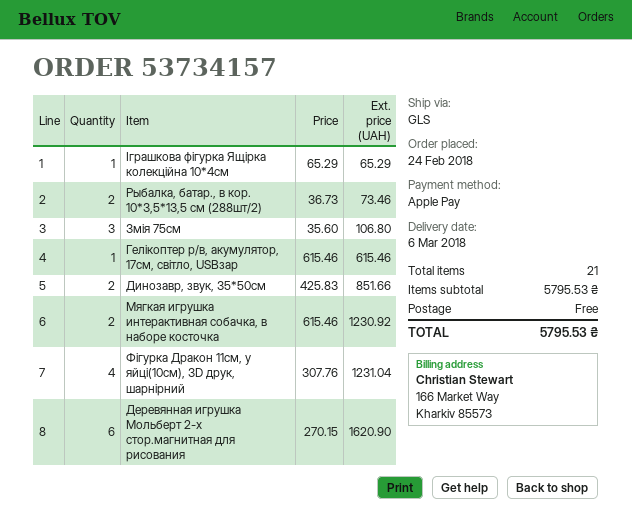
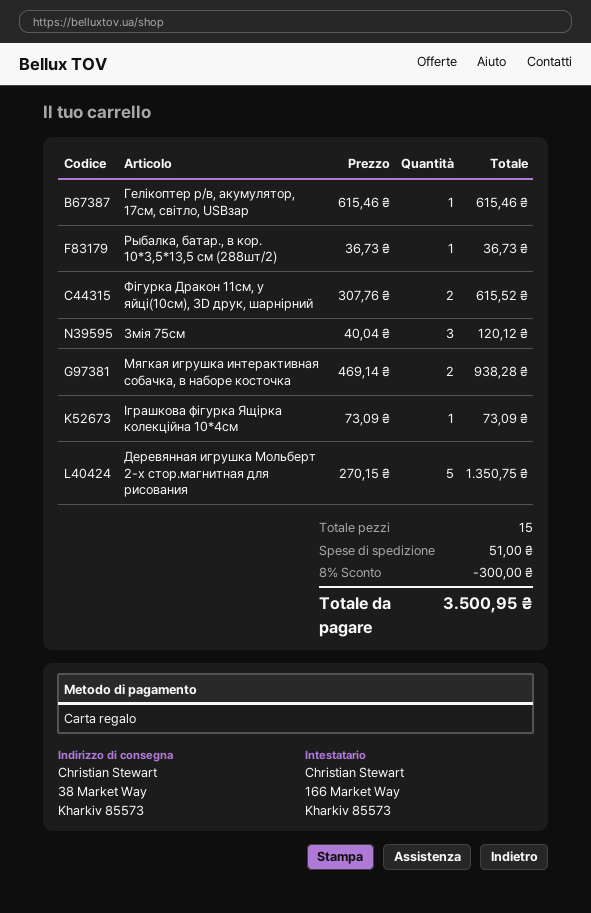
payment method: Apple Pay -> gift card
Іграшкова фігурка Ящірка колекційна 10*4см: 1 x 65.29 = 65.29 -> 1 x 73.09 = 73.09
Рыбалка, батар., в кор. 10*3,5*13,5 см (288шт/2): 2 x 36.73 = 73.46 -> 1 x 36.73 = 36.73
Змія 75см: 3 x 35.60 = 106.80 -> 3 x 40.04 = 120.12
Динозавр, звук, 35*50см: 2 x 425.83 = 851.66 -> none
Мягкая игрушка интерактивная собачка, в наборе косточка: 2 x 615.46 = 1230.92 -> 2 x 469.14 = 938.28
Фігурка Дракон 11см, у яйці(10см), 3D друк, шарнірний: 4 x 307.76 = 1231.04 -> 2 x 307.76 = 615.52
Деревянная игрушка Мольберт 2-х стор.магнитная для рисования: 6 x 270.15 = 1620.90 -> 5 x 270.15 = 1350.75
total quantity: 21 -> 15
discount: none -> 8% = 300.00
shipping: 0.00 -> 51.00
total: 5795.53 -> 3500.95

